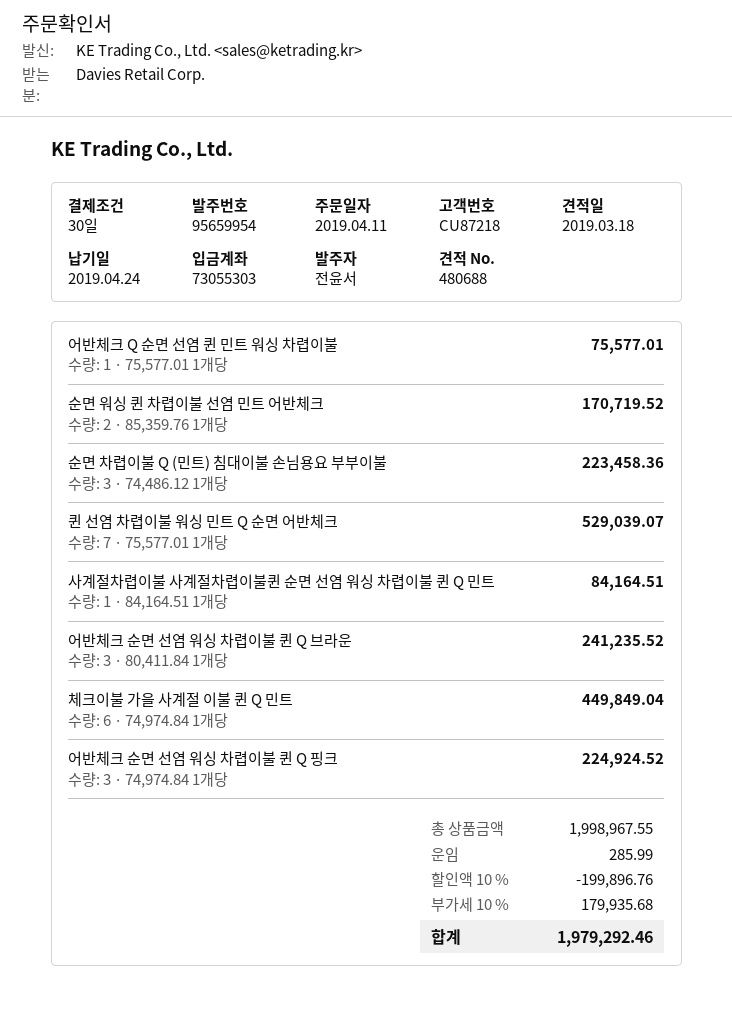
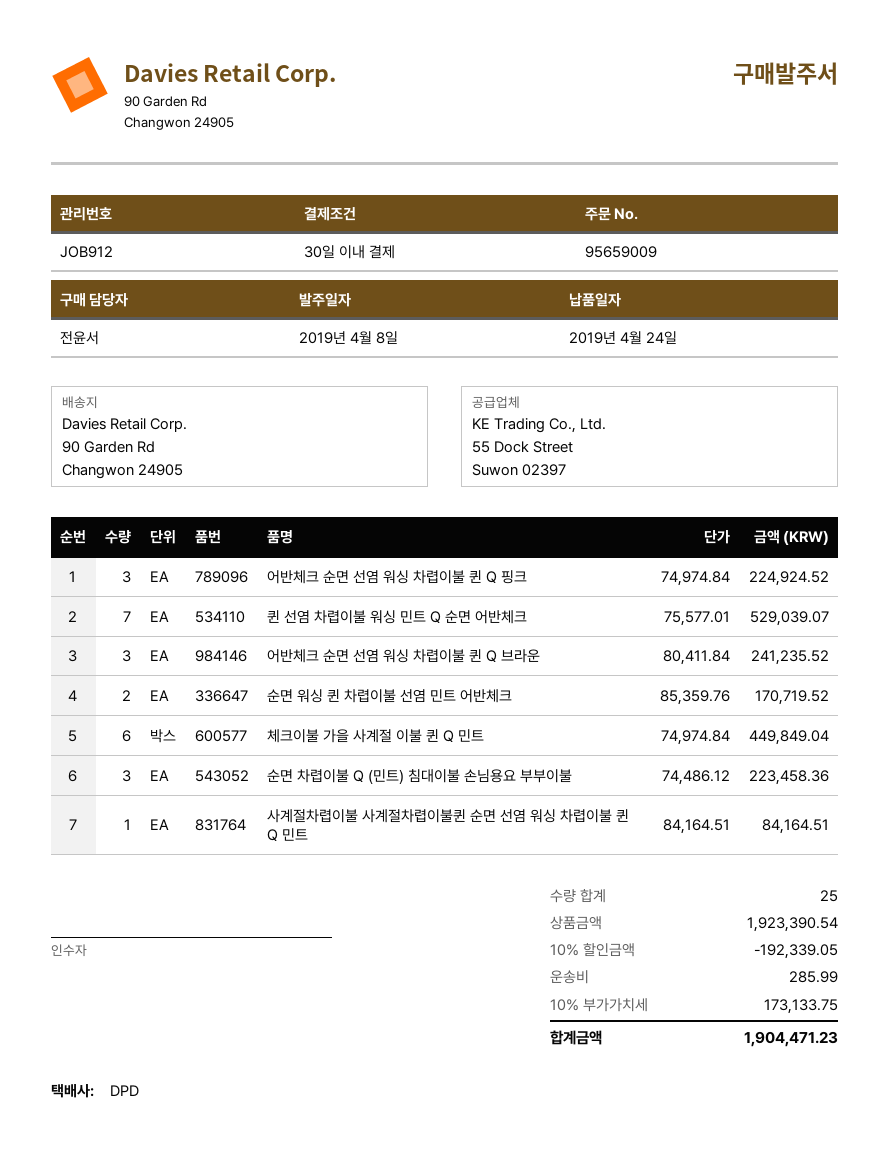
order number: 95659954 -> 95659009
order date: 2019-04-11 -> 2019-04-08
어반체크 Q 순면 선염 퀸 민트 워싱 차렵이불: 1 x 75577.01 = 75577.01 -> none
subtotal: 1998967.55 -> 1923390.54
discount: 10% = 199896.76 -> 10% = 192339.05
tax: 10% = 179935.68 -> 10% = 173133.75
total: 1979292.46 -> 1904471.23

